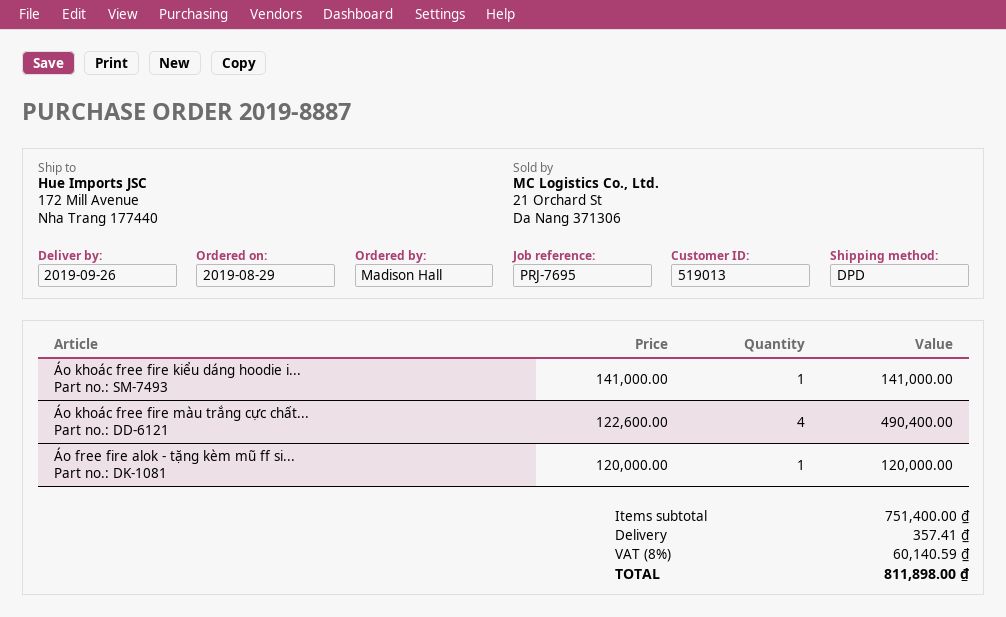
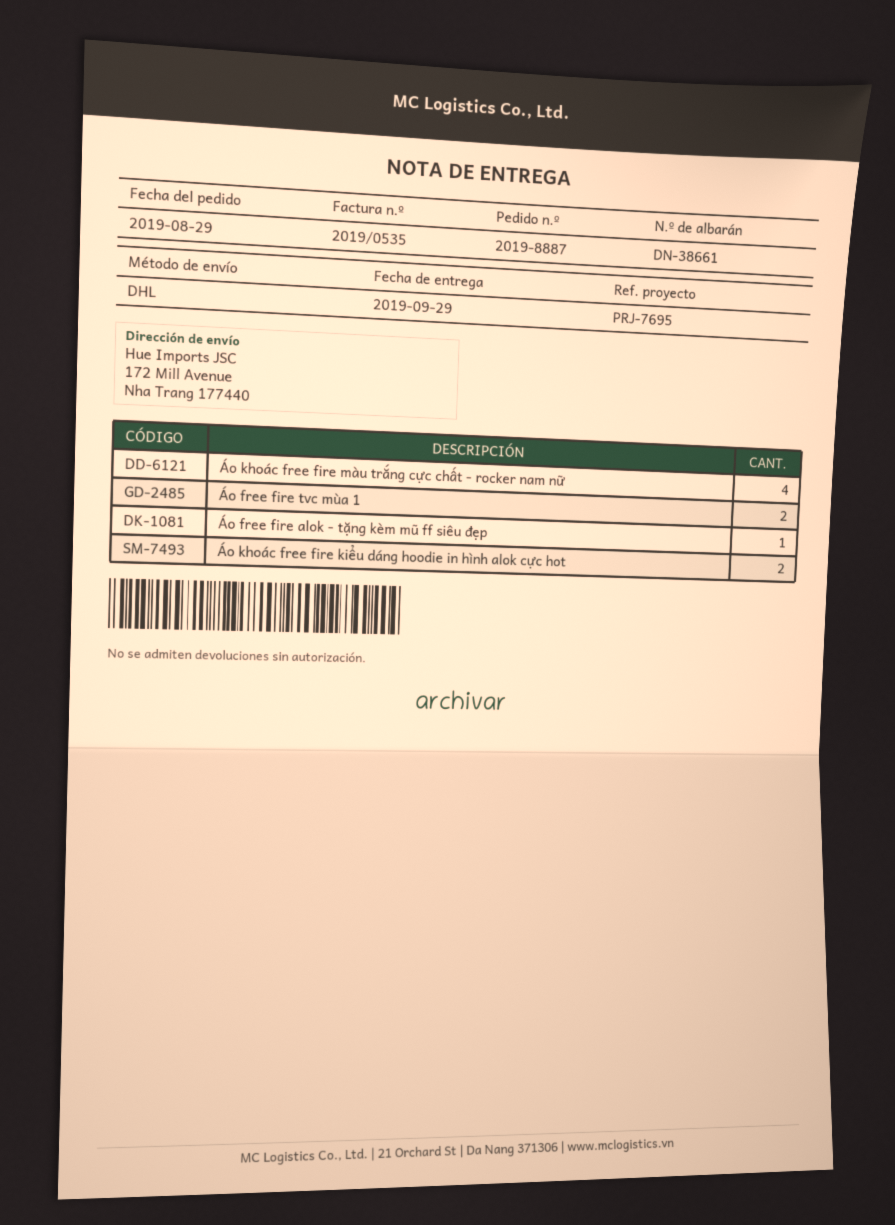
delivery date: 2019-09-26 -> 2019-09-29
shipping method: DPD -> DHL
Áo khoác free fire kiểu dáng hoodie i...: 1 -> 2
Áo free fire tvc mùa 1: none -> 2

